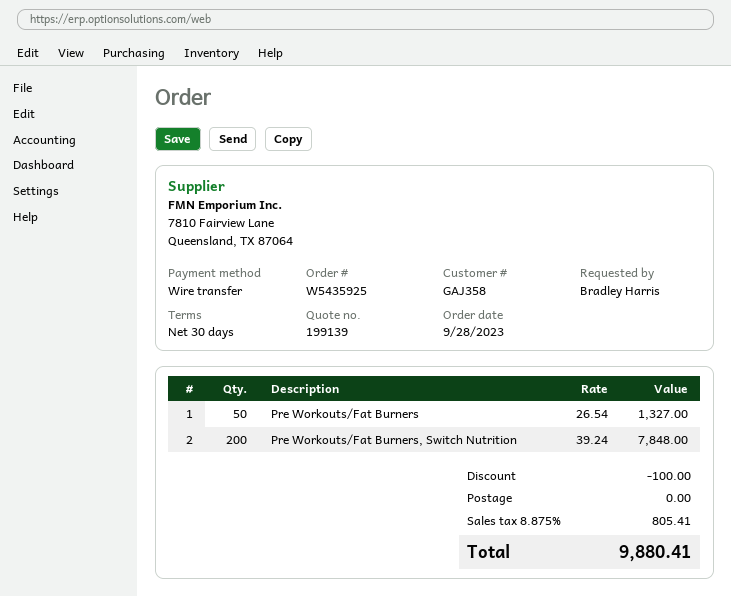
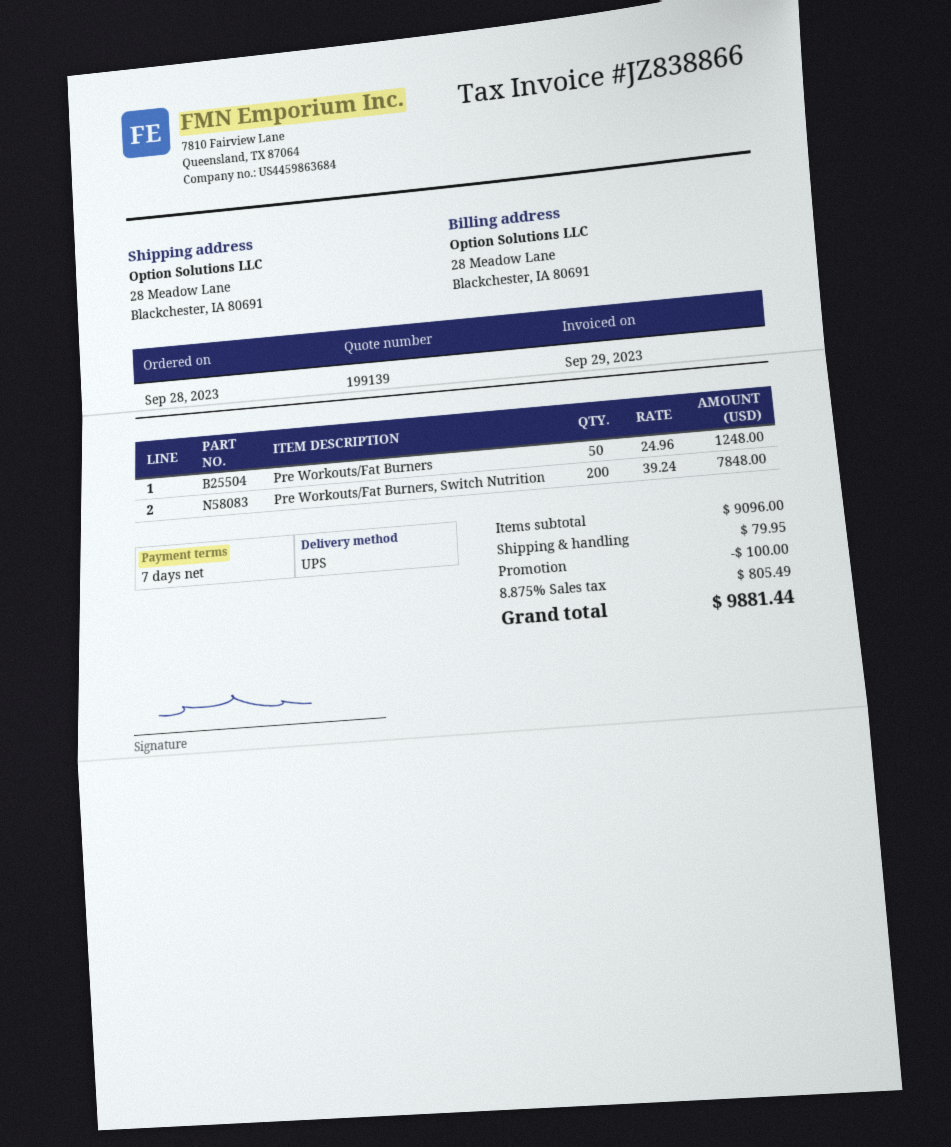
payment terms: 30 days -> 7 days
Pre Workouts/Fat Burners: 50 x 26.54 = 1327.00 -> 50 x 24.96 = 1248.00
shipping: 0.00 -> 79.95
tax: 8.875% = 805.41 -> 8.875% = 805.49
total: 9880.41 -> 9881.44

